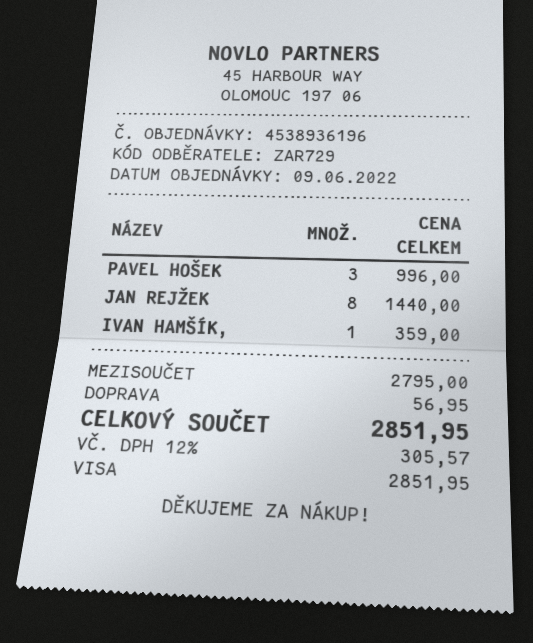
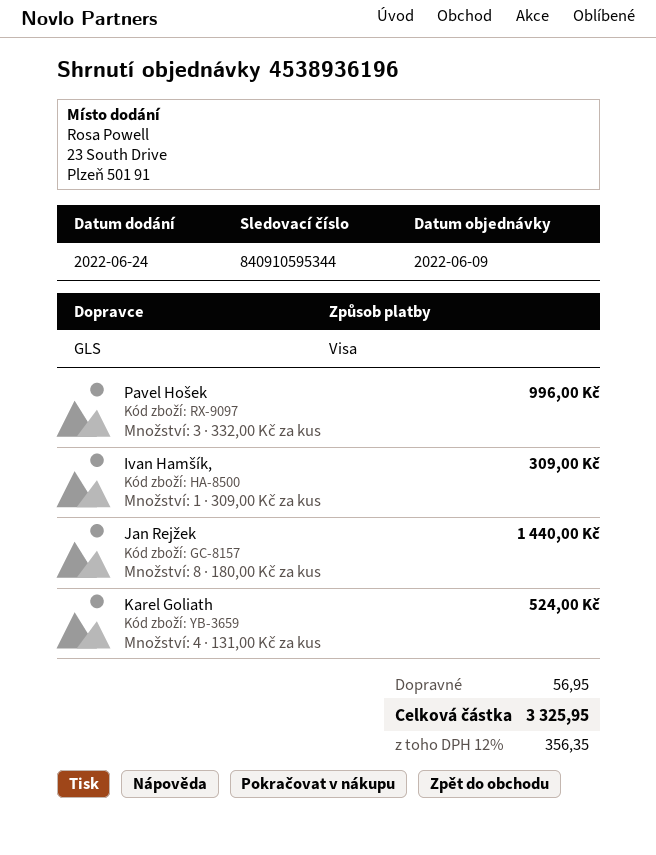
IVAN HAMŠÍK,: 1 for 359.00 -> 1 for 309.00
Karel Goliath: none -> 4 for 524.00
tax: 12% = 305.57 -> 12% = 356.35
total: 2851.95 -> 3325.95

